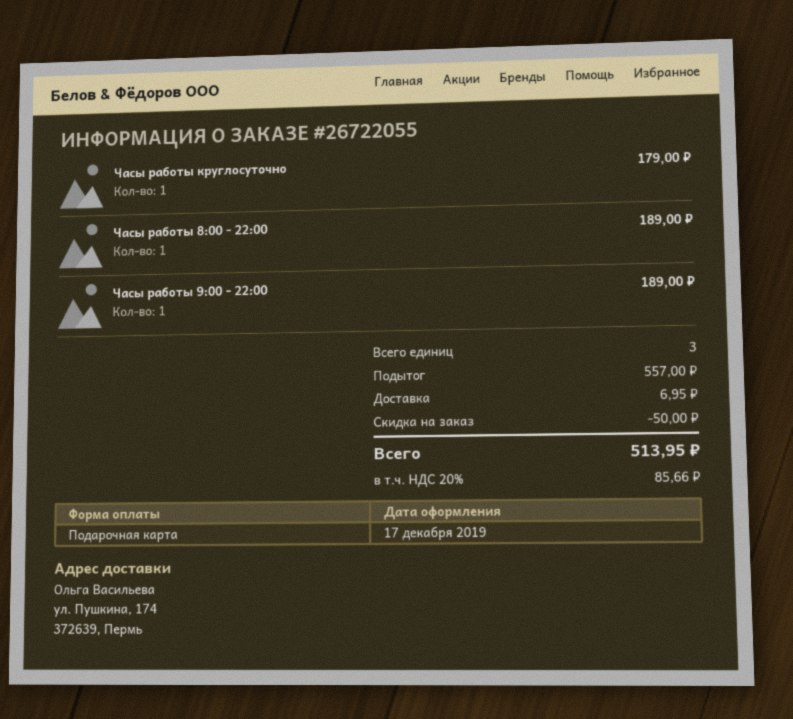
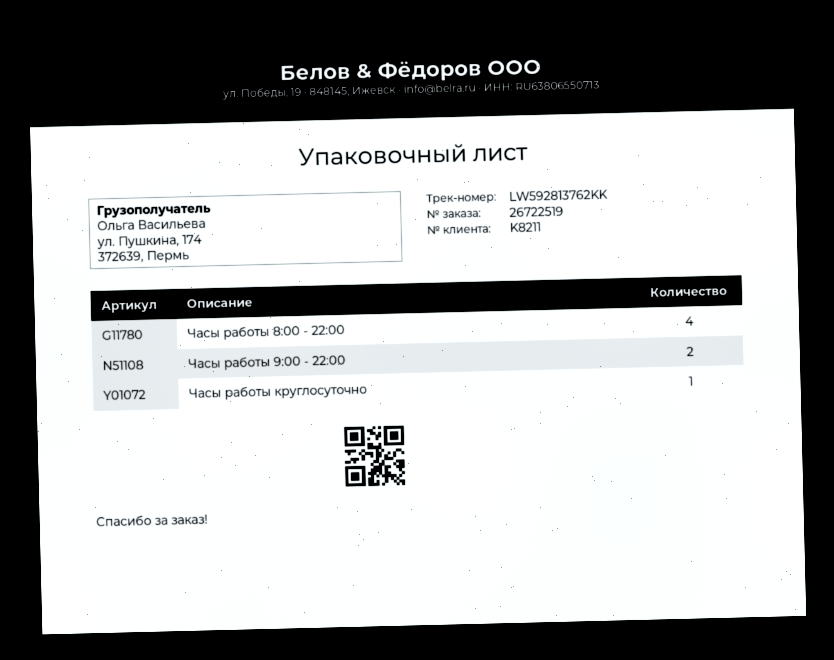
order number: 26722055 -> 26722519
Часы работы 8:00 - 22:00: 1 -> 4
Часы работы 9:00 - 22:00: 1 -> 2

